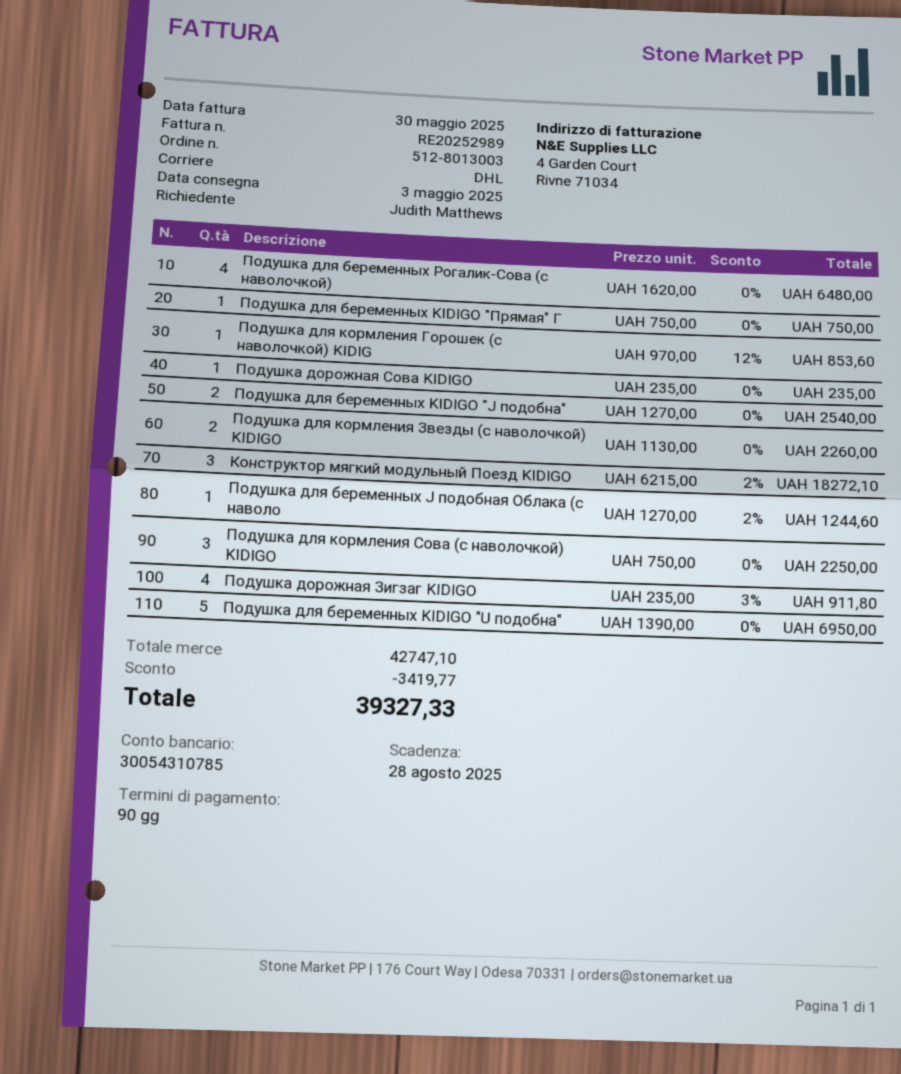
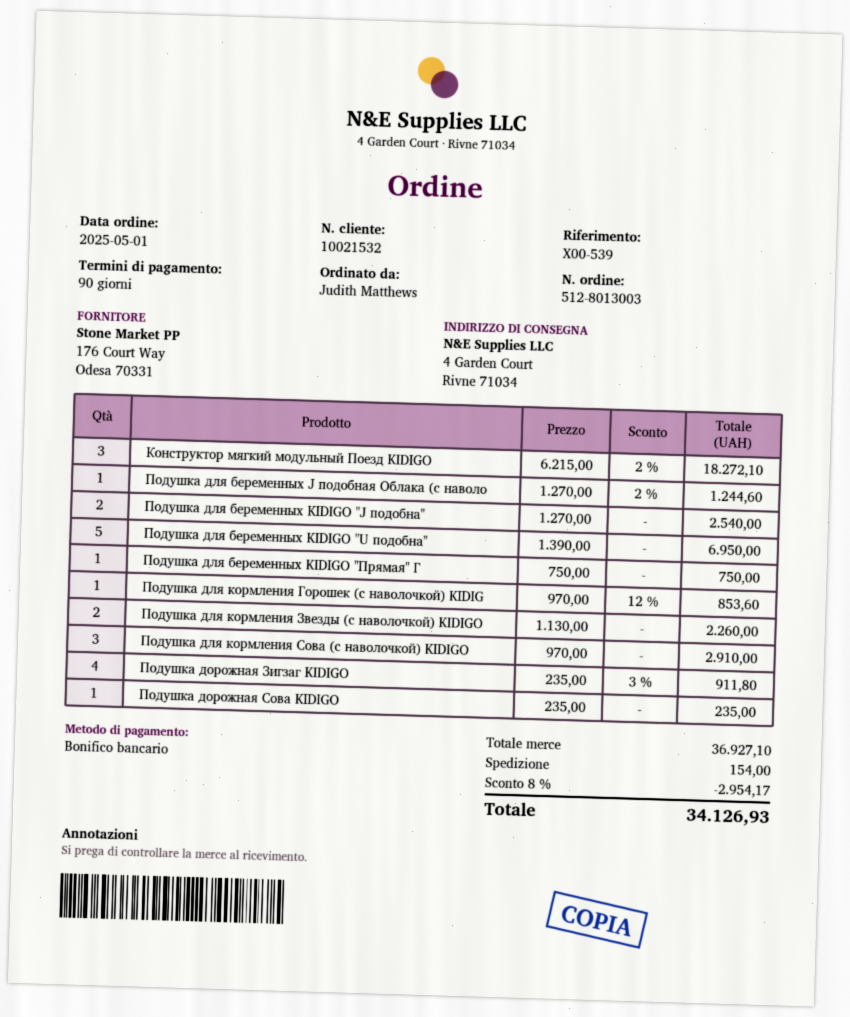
Подушка для беременных Рогалик-Сова (с наволочкой): 4 x 1620.00 = 6480.00 -> none
Подушка для кормления Сова (с наволочкой) KIDIGO: 3 x 750.00 = 2250.00 -> 3 x 970.00 = 2910.00
subtotal: 42747.10 -> 36927.10
discount: 3419.77 -> 2954.17
shipping: none -> 154.00
total: 39327.33 -> 34126.93

